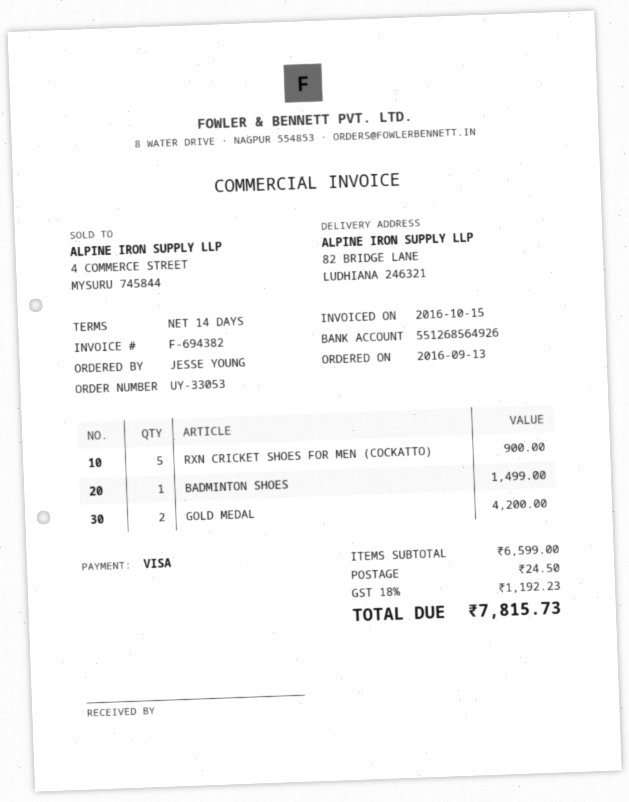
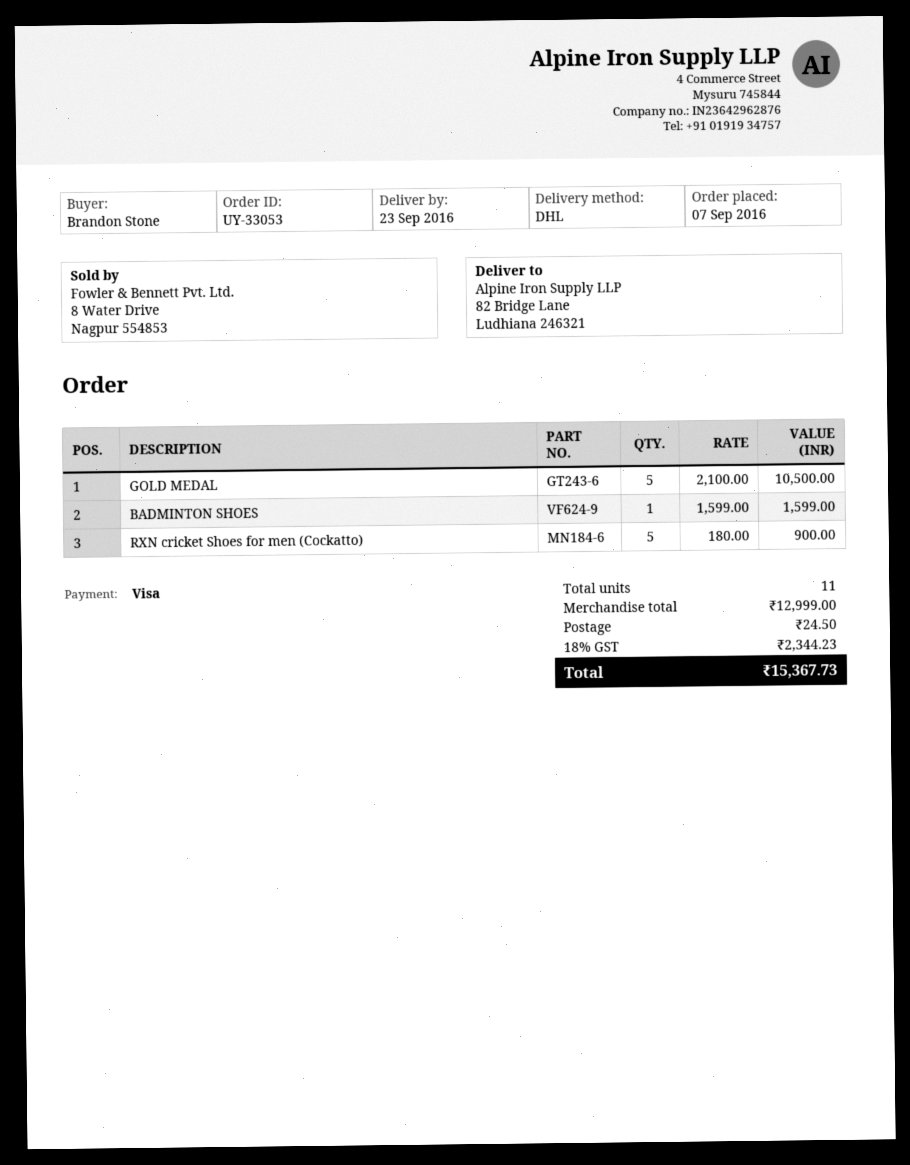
order date: 2016-09-13 -> 2016-09-07
ordered by: JESSE YOUNG -> Brandon Stone
BADMINTON SHOES: 1 for 1499.00 -> 1 for 1599.00
GOLD MEDAL: 2 for 4200.00 -> 5 for 10500.00
subtotal: 6599.00 -> 12999.00
tax: 18% = 1192.23 -> 18% = 2344.23
total: 7815.73 -> 15367.73

